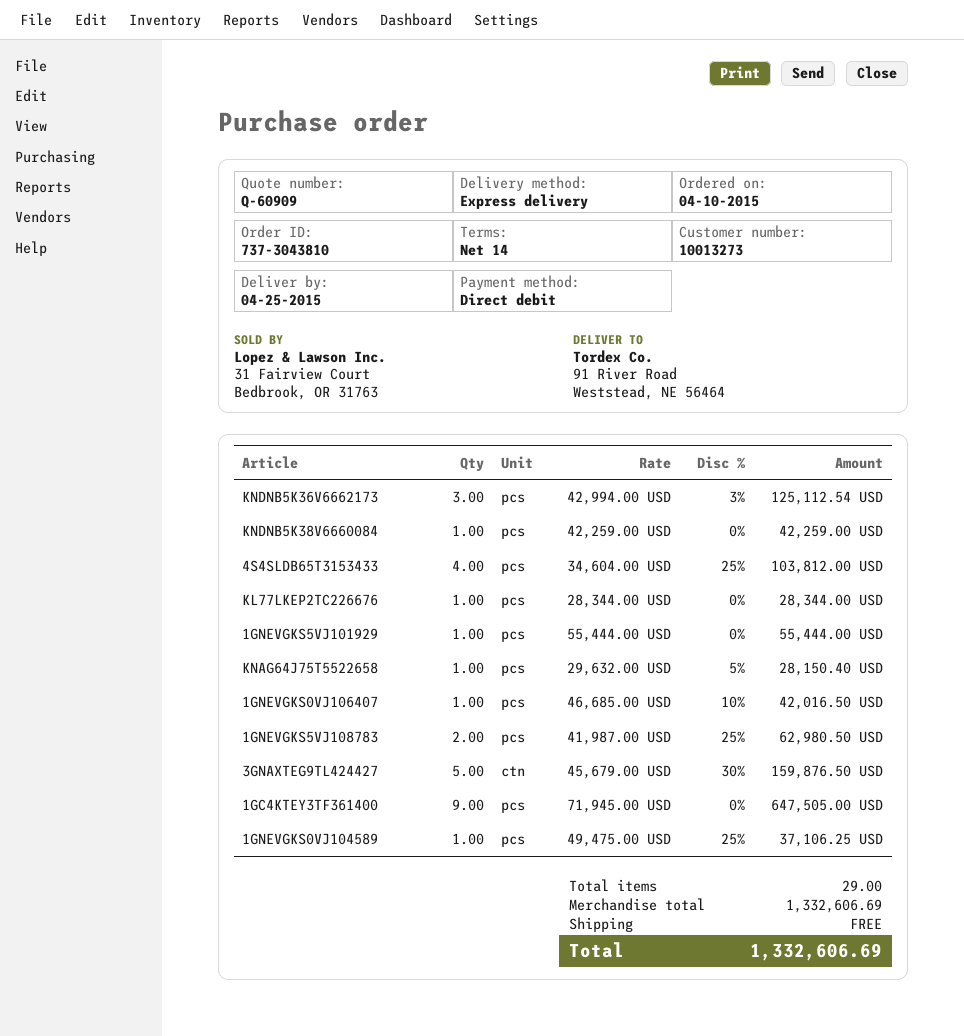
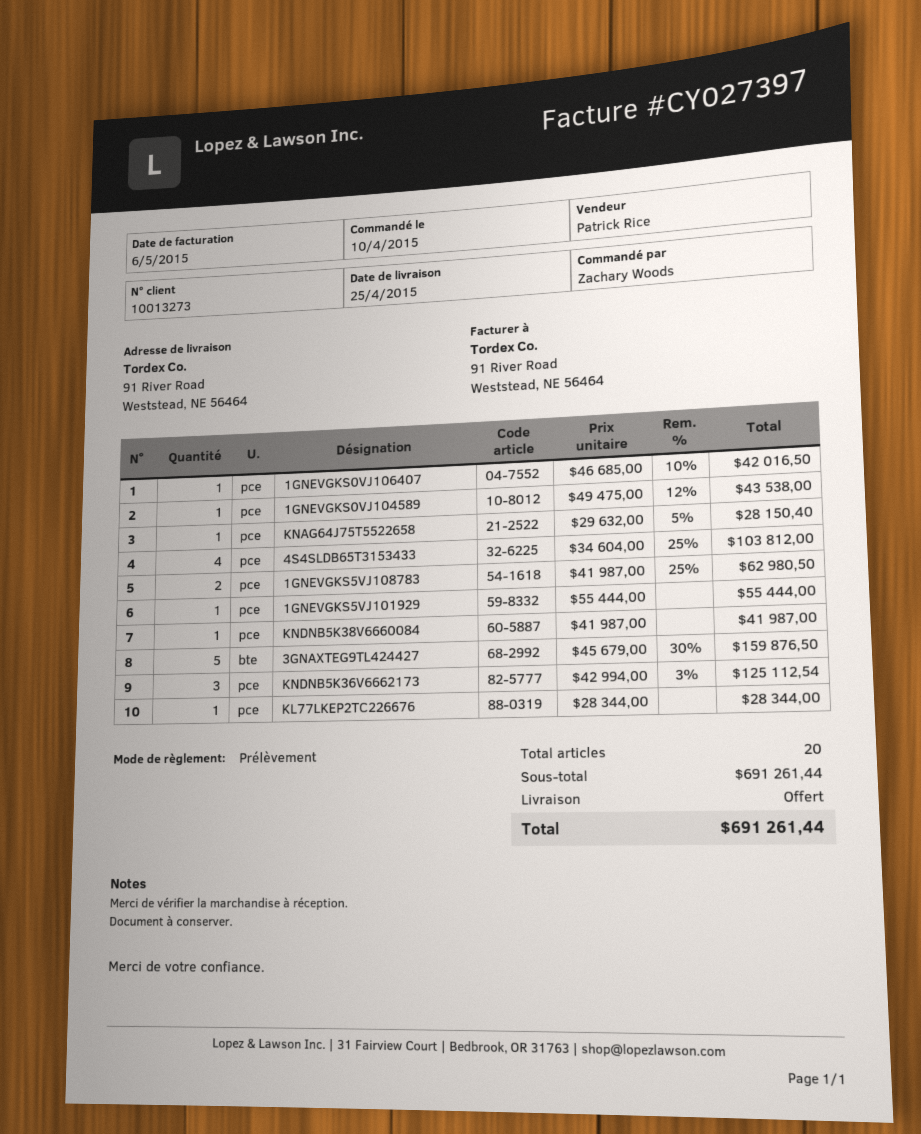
KNDNB5K38V6660084: 1 x 42259.00 = 42259.00 -> 1 x 41987.00 = 41987.00
1GC4KTEY3TF361400: 9 x 71945.00 = 647505.00 -> none
1GNEVGKS0VJ104589: 1 x 49475.00 - 25% = 37106.25 -> 1 x 49475.00 - 12% = 43538.00
total quantity: 29 -> 20
subtotal: 1332606.69 -> 691261.44
total: 1332606.69 -> 691261.44

